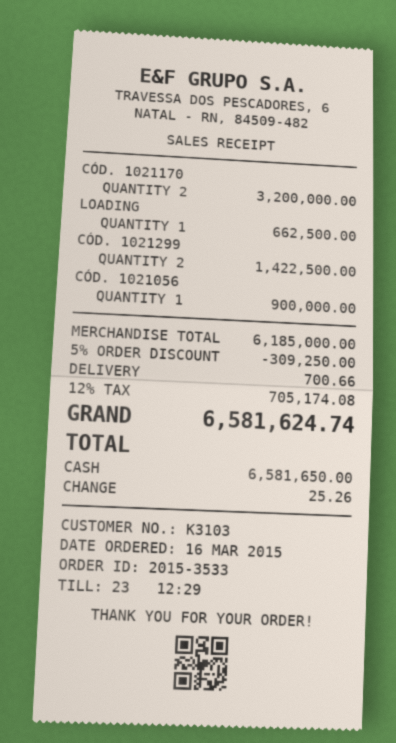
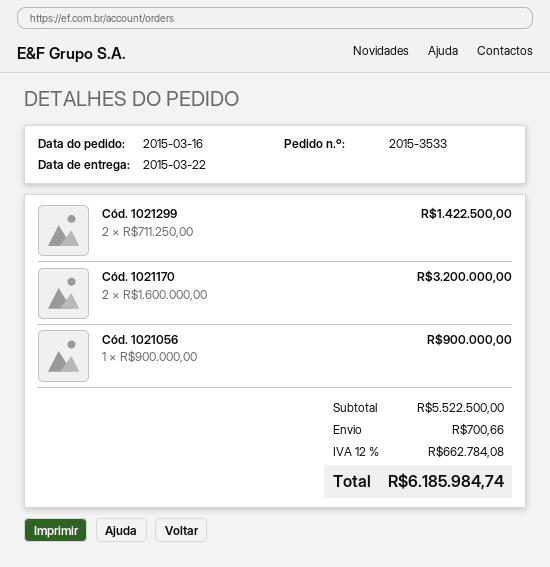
LOADING: 1 for 662500.00 -> none
subtotal: 6185000.00 -> 5522500.00
discount: 5% = 309250.00 -> none
tax: 12% = 705174.08 -> 12% = 662784.08
total: 6581624.74 -> 6185984.74

